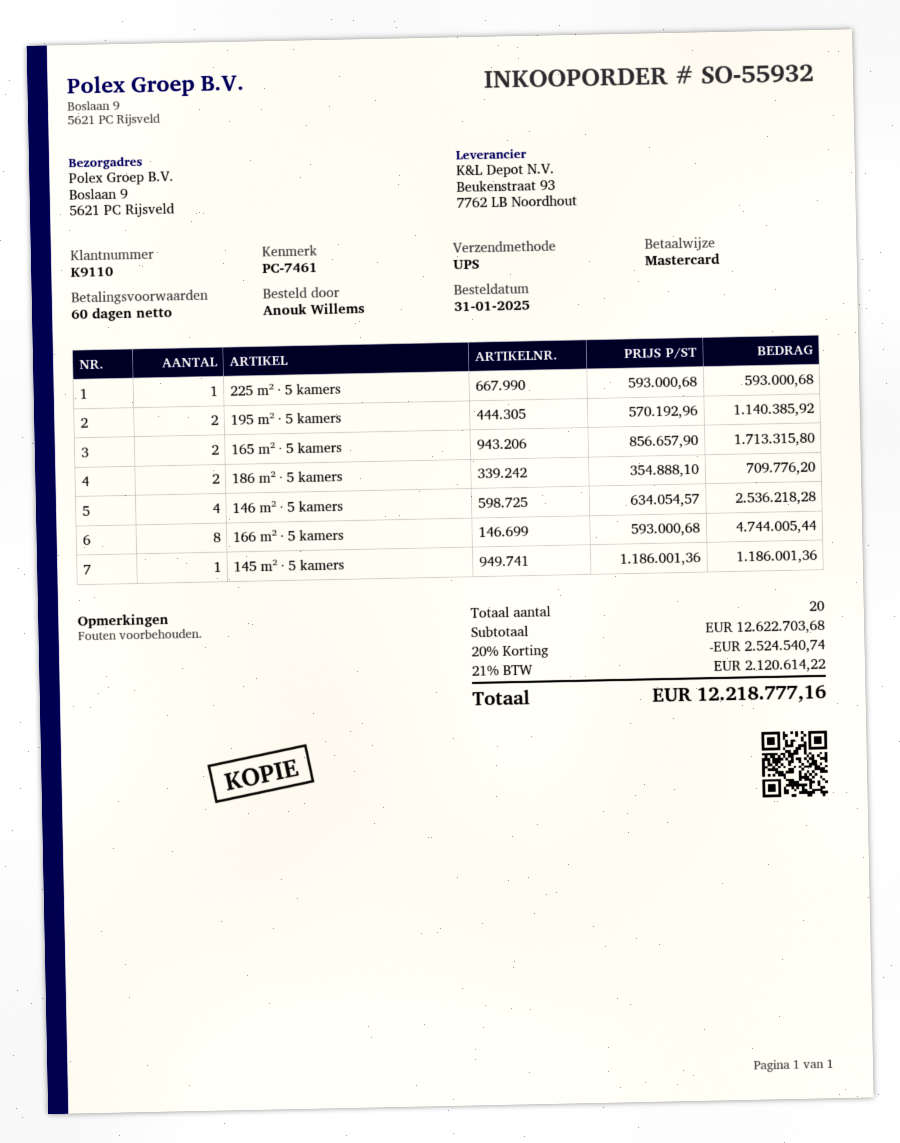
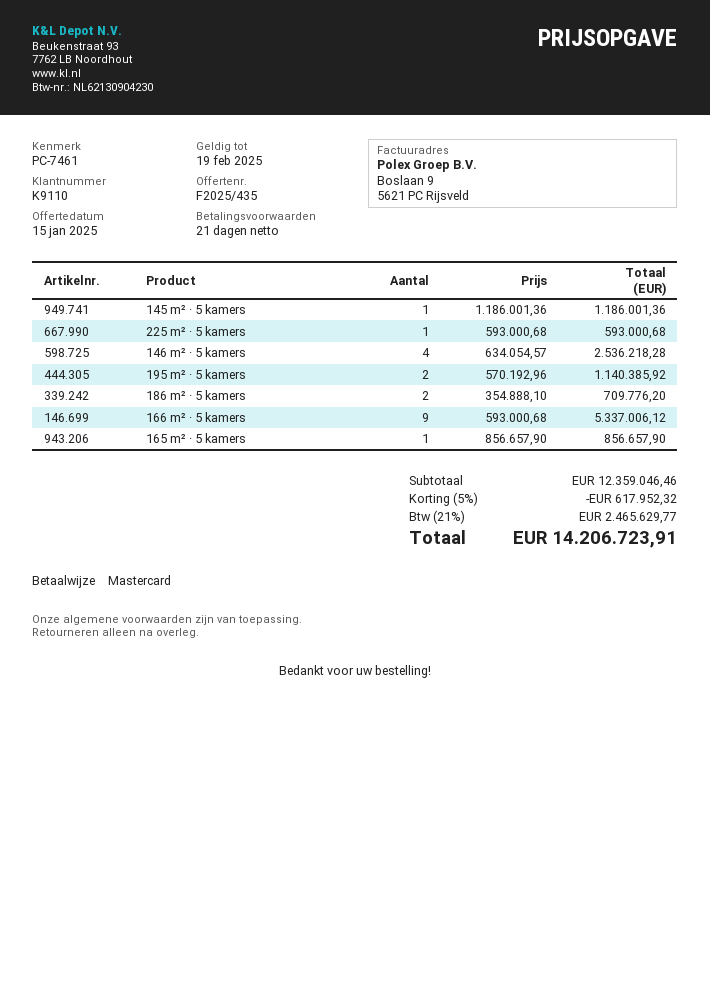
payment terms: 60 days -> 21 days
165 m² · 5 kamers: 2 x 856657.90 = 1713315.80 -> 1 x 856657.90 = 856657.90
166 m² · 5 kamers: 8 x 593000.68 = 4744005.44 -> 9 x 593000.68 = 5337006.12
subtotal: 12622703.68 -> 12359046.46
discount: 20% = 2524540.74 -> 5% = 617952.32
tax: 21% = 2120614.22 -> 21% = 2465629.77
total: 12218777.16 -> 14206723.91

